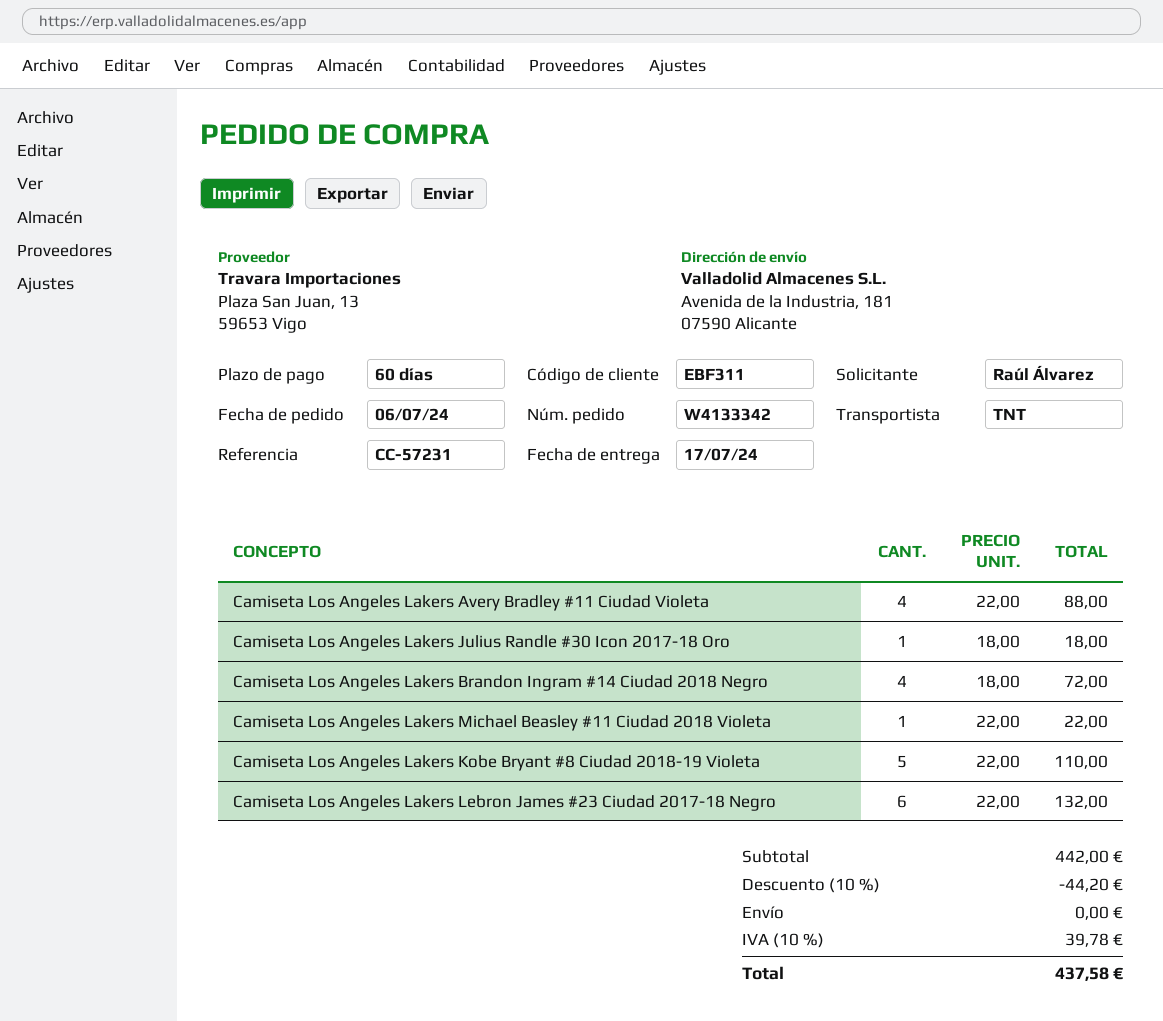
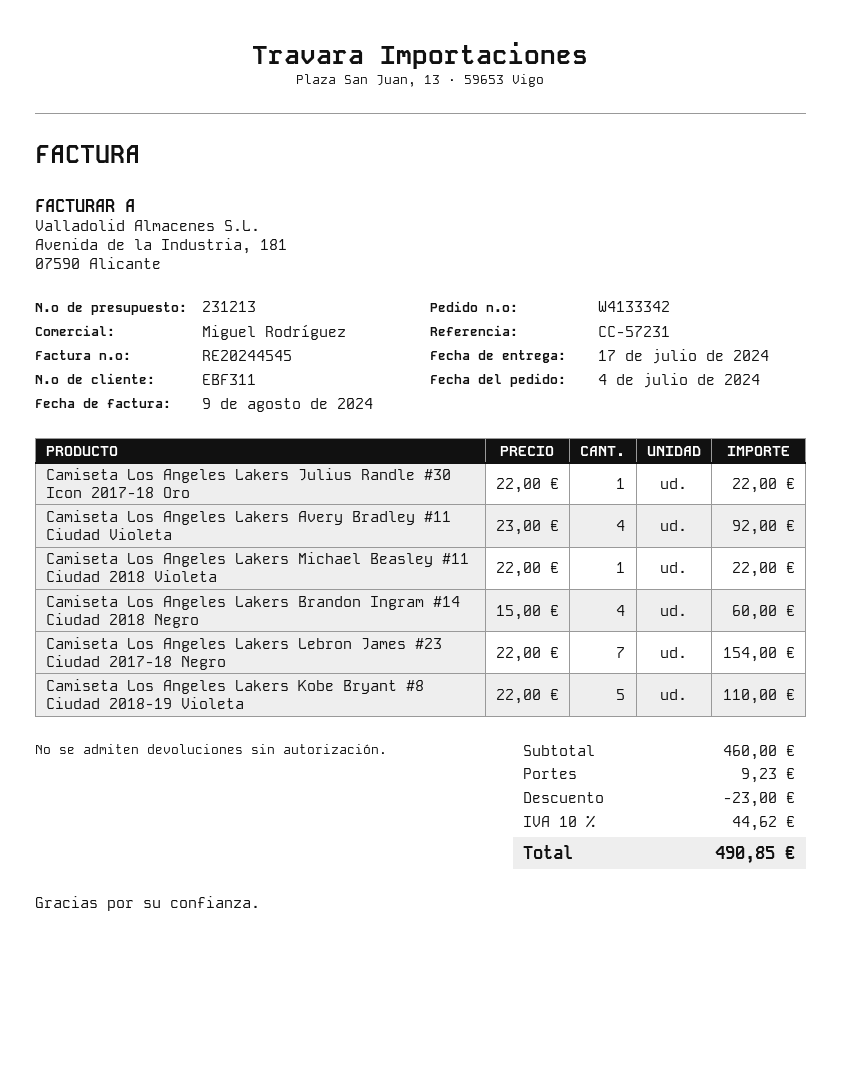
order date: 2024-07-06 -> 2024-07-04
Camiseta Los Angeles Lakers Avery Bradley #11 Ciudad Violeta: 4 x 22.00 = 88.00 -> 4 x 23.00 = 92.00
Camiseta Los Angeles Lakers Julius Randle #30 Icon 2017-18 Oro: 1 x 18.00 = 18.00 -> 1 x 22.00 = 22.00
Camiseta Los Angeles Lakers Brandon Ingram #14 Ciudad 2018 Negro: 4 x 18.00 = 72.00 -> 4 x 15.00 = 60.00
Camiseta Los Angeles Lakers Lebron James #23 Ciudad 2017-18 Negro: 6 x 22.00 = 132.00 -> 7 x 22.00 = 154.00
subtotal: 442.00 -> 460.00
discount: 44.20 -> 23.00
shipping: 0.00 -> 9.23
tax: 10% = 39.78 -> 10% = 44.62
total: 437.58 -> 490.85

